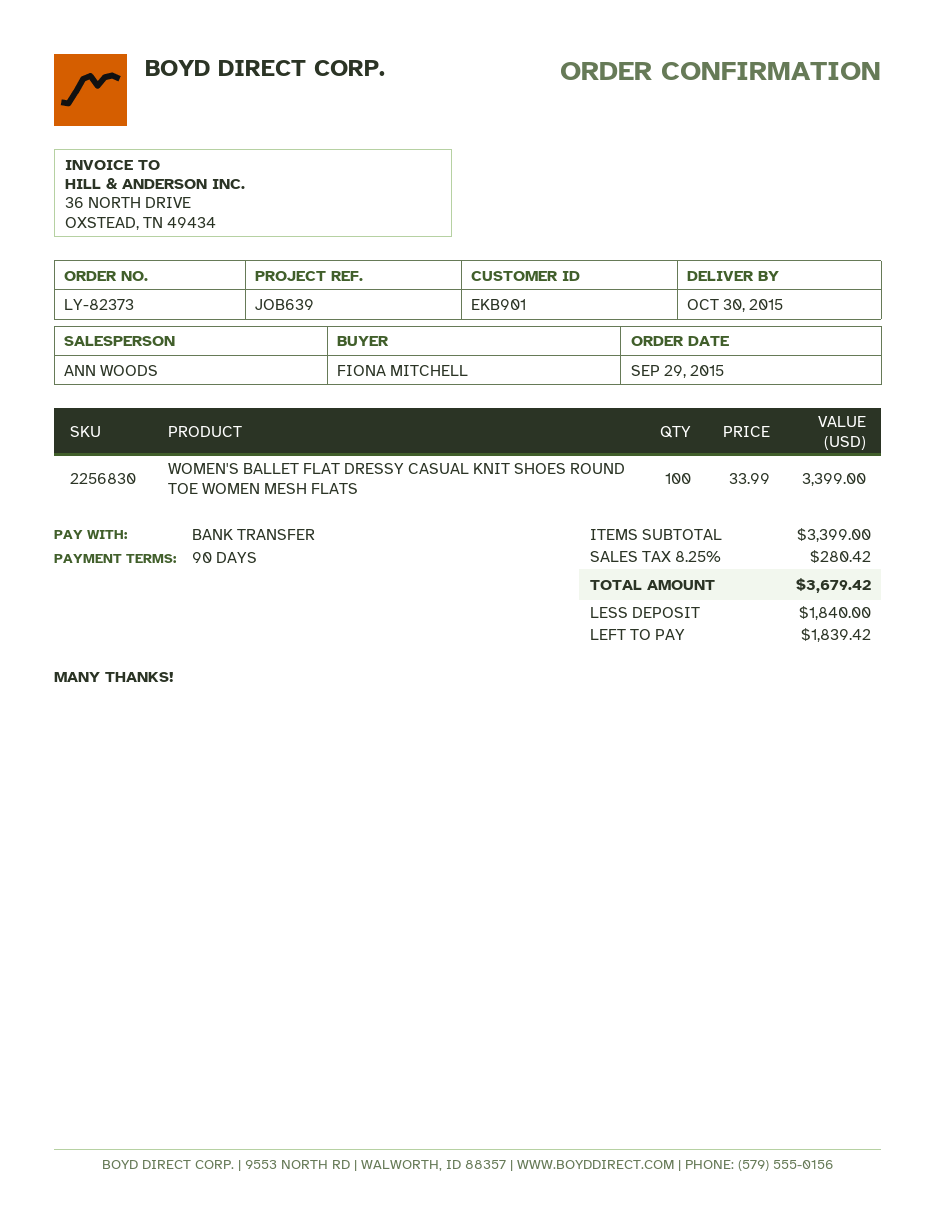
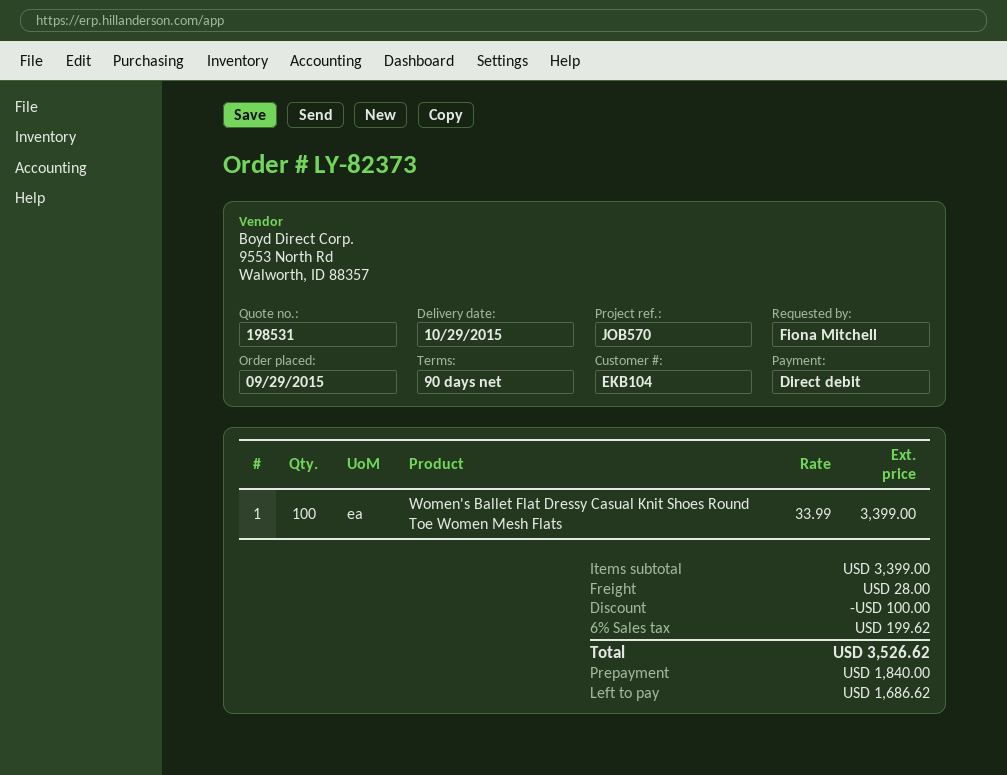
delivery date: 2015-10-30 -> 2015-10-29
customer number: EKB901 -> EKB104
reference: JOB639 -> JOB570
payment method: bank transfer -> direct debit
discount: none -> 100.00
shipping: none -> 28.00
tax: 8.25% = 280.42 -> 6% = 199.62
total: 3679.42 -> 3526.62
balance: 1839.42 -> 1686.62

